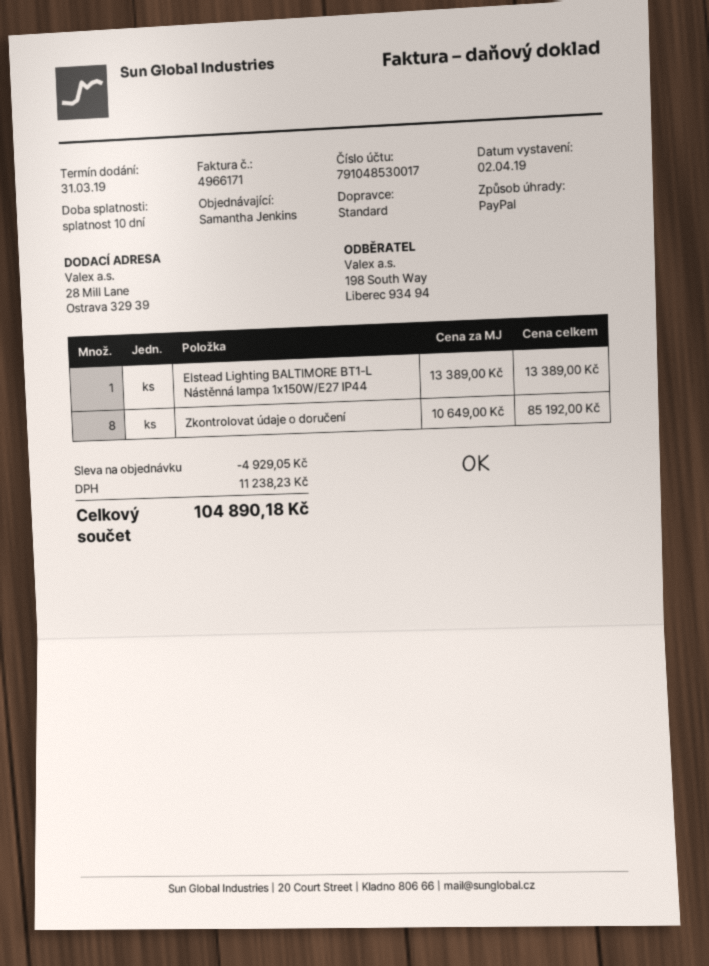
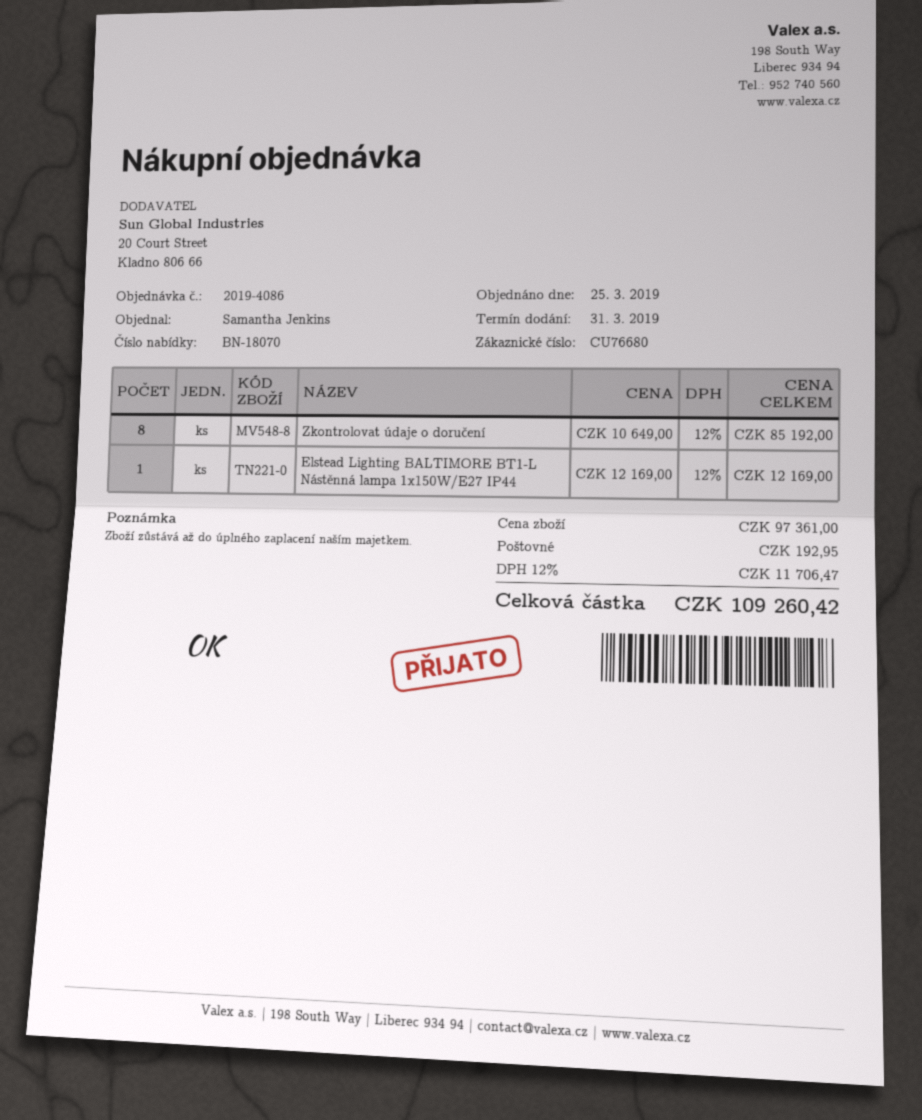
Elstead Lighting BALTIMORE BT1-L Nástěnná lampa 1x150W/E27 IP44: 1 x 13389.00 = 13389.00 -> 1 x 12169.00 = 12169.00
discount: 4929.05 -> none
shipping: none -> 192.95
tax: 11238.23 -> 11706.47
total: 104890.18 -> 109260.42

